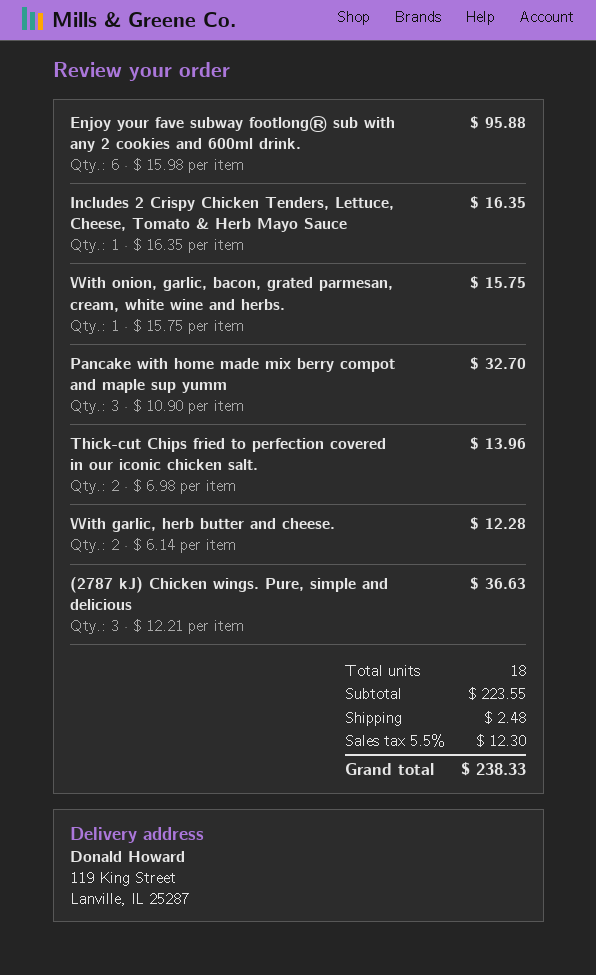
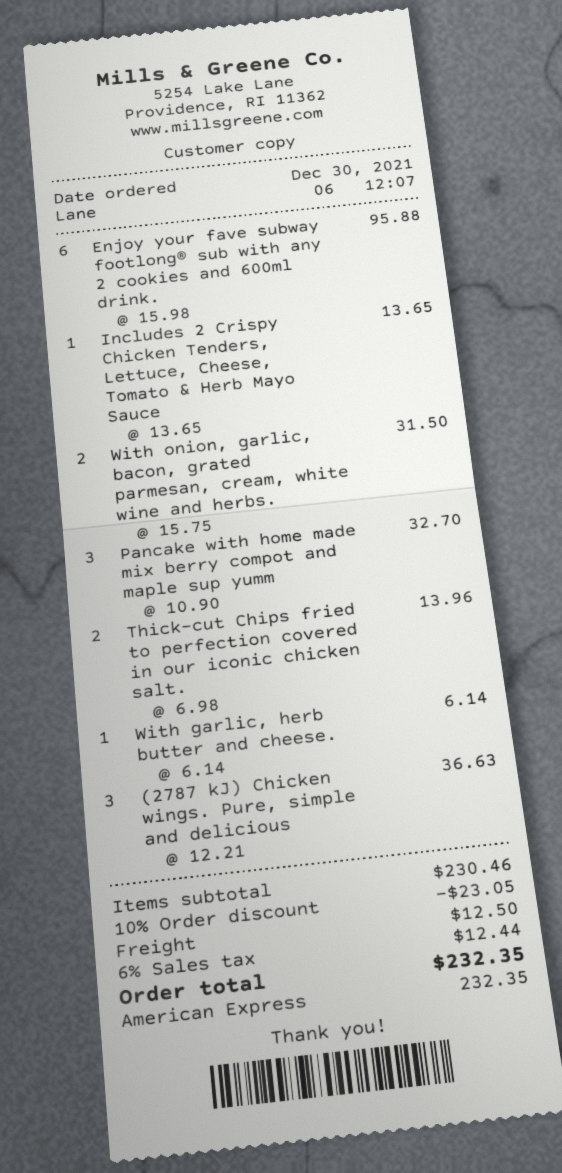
Includes 2 Crispy Chicken Tenders, Lettuce, Cheese, Tomato & Herb Mayo Sauce: 1 x 16.35 = 16.35 -> 1 x 13.65 = 13.65
With onion, garlic, bacon, grated parmesan, cream, white wine and herbs.: 1 x 15.75 = 15.75 -> 2 x 15.75 = 31.50
With garlic, herb butter and cheese.: 2 x 6.14 = 12.28 -> 1 x 6.14 = 6.14
subtotal: 223.55 -> 230.46
discount: none -> 10% = 23.05
shipping: 2.48 -> 12.50
tax: 5.5% = 12.30 -> 6% = 12.44
total: 238.33 -> 232.35

